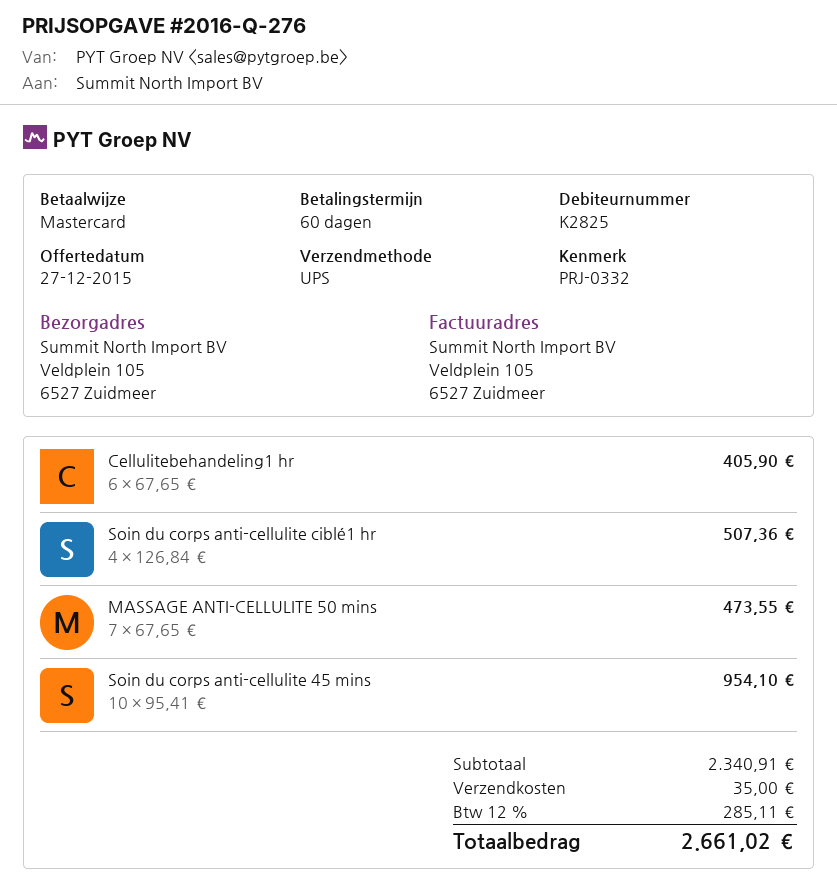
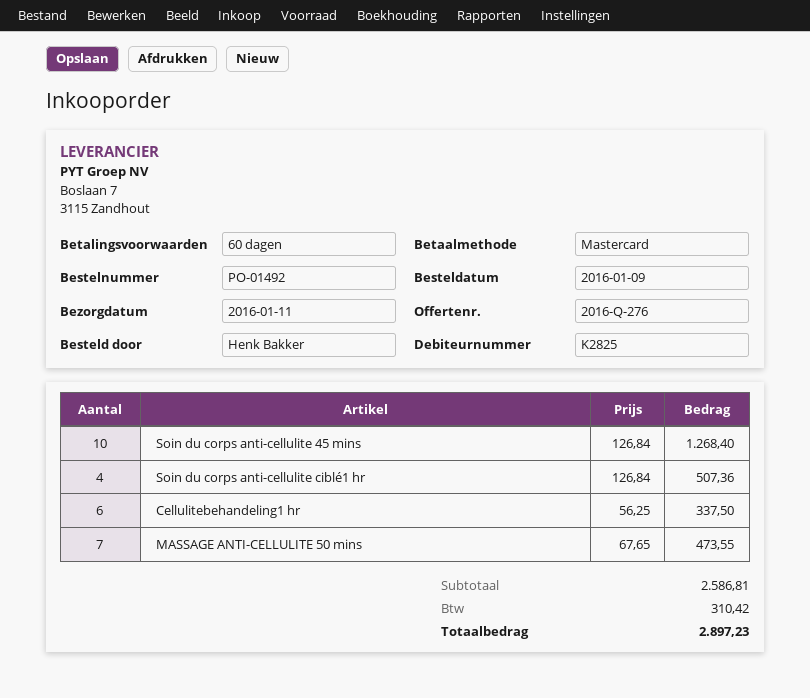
Cellulitebehandeling1 hr: 6 x 67.65 = 405.90 -> 6 x 56.25 = 337.50
Soin du corps anti-cellulite 45 mins: 10 x 95.41 = 954.10 -> 10 x 126.84 = 1268.40
subtotal: 2340.91 -> 2586.81
shipping: 35.00 -> none
tax: 285.11 -> 310.42
total: 2661.02 -> 2897.23

